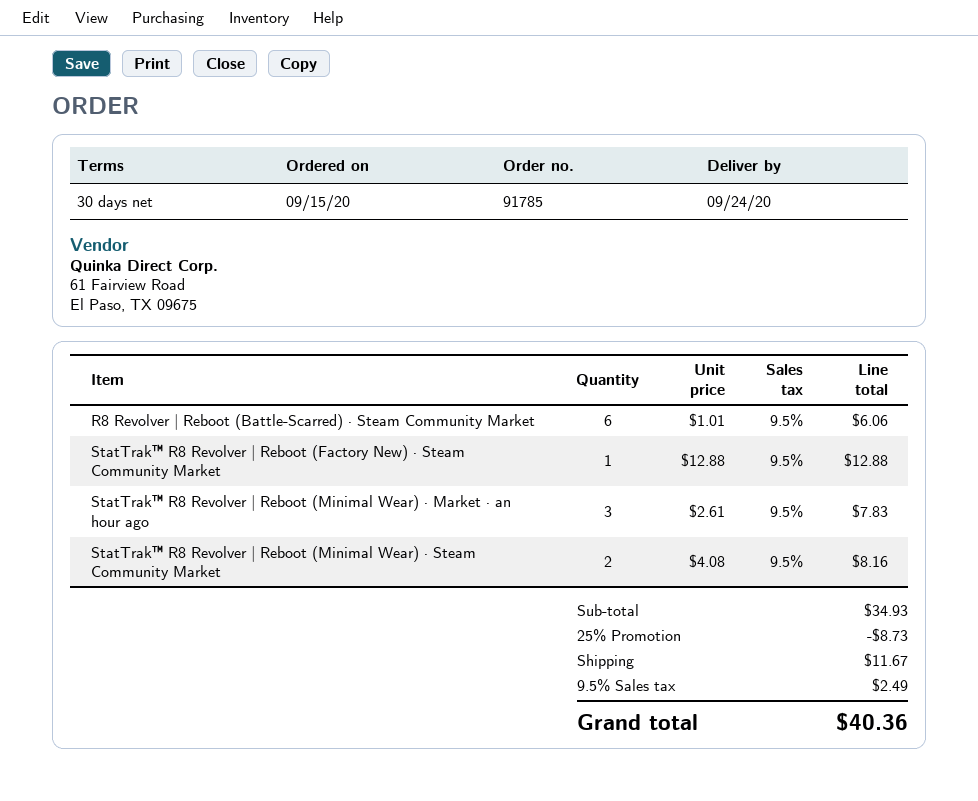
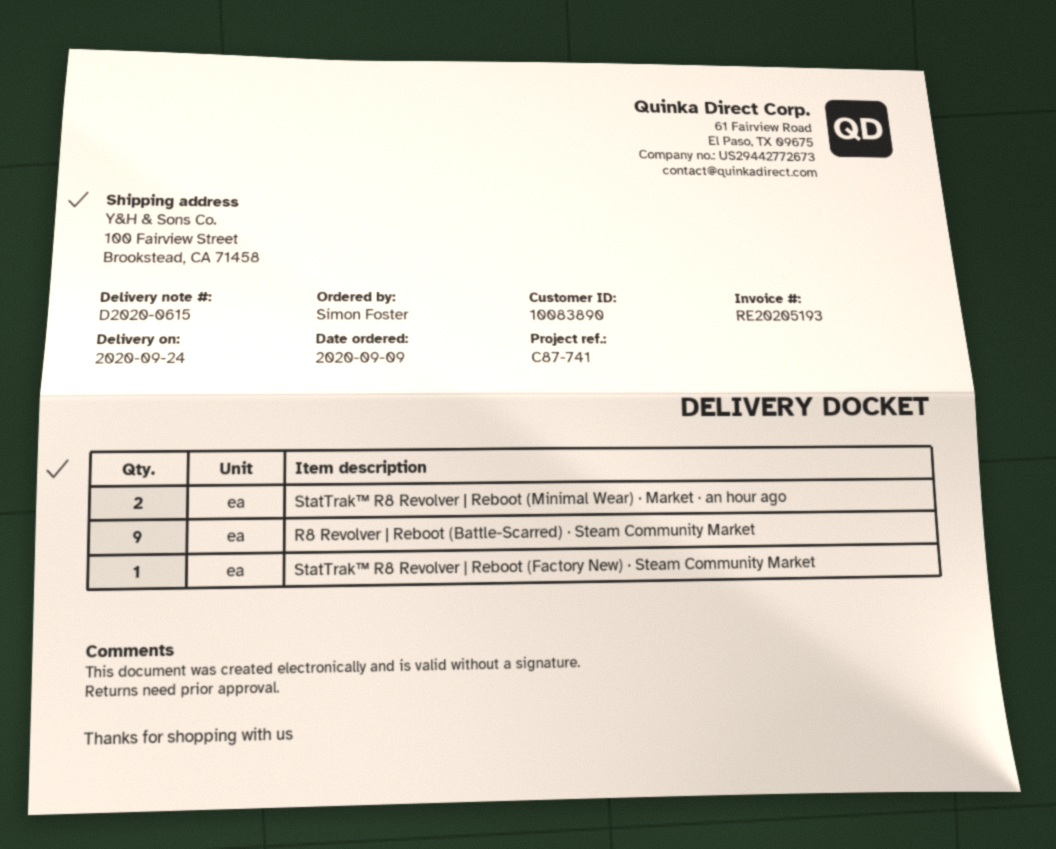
order date: 2020-09-15 -> 2020-09-09
R8 Revolver | Reboot (Battle-Scarred) · Steam Community Market: 6 -> 9
StatTrak™ R8 Revolver | Reboot (Minimal Wear) · Market · an hour ago: 3 -> 2
StatTrak™ R8 Revolver | Reboot (Minimal Wear) · Steam Community Market: 2 -> none

